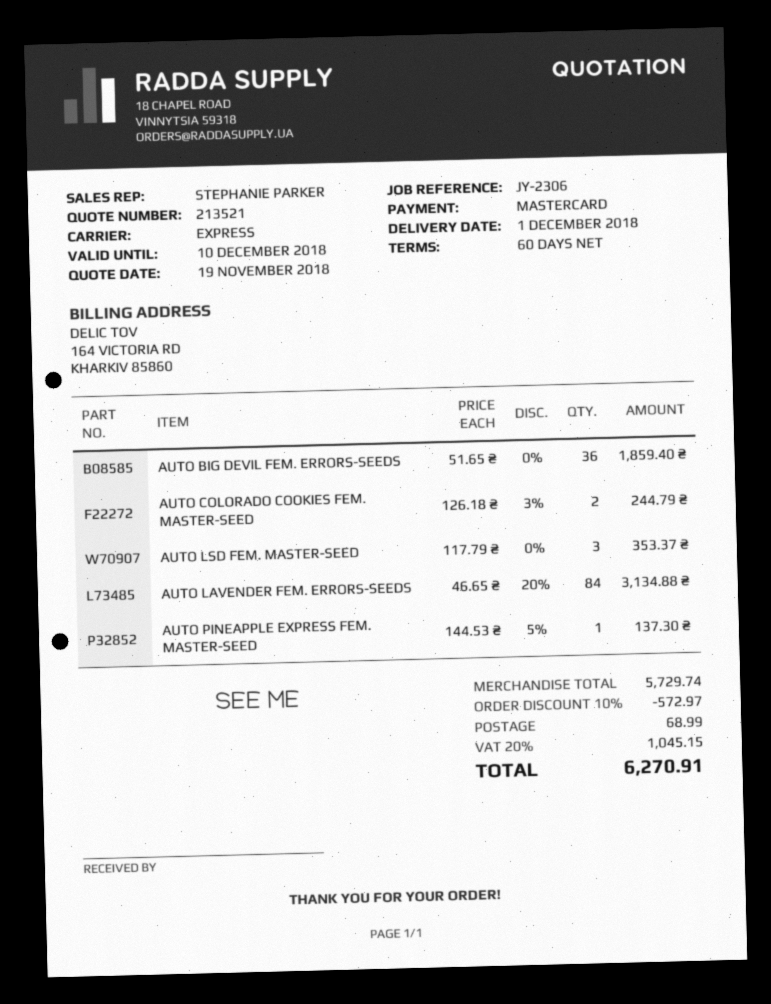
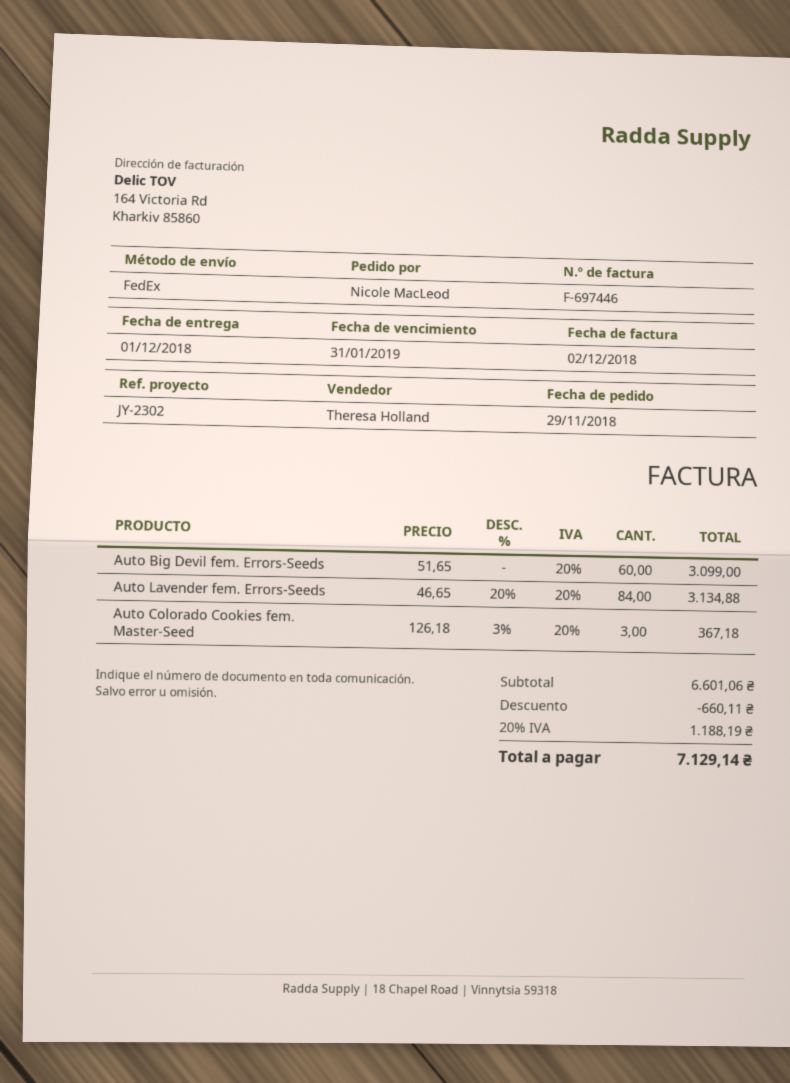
reference: JY-2306 -> JY-2302
sales rep: STEPHANIE PARKER -> Theresa Holland
shipping method: express -> FedEx
AUTO BIG DEVIL FEM. ERRORS-SEEDS: 36 x 51.65 = 1859.40 -> 60 x 51.65 = 3099.00
AUTO COLORADO COOKIES FEM. MASTER-SEED: 2 x 126.18 - 3% = 244.79 -> 3 x 126.18 - 3% = 367.18
AUTO LSD FEM. MASTER-SEED: 3 x 117.79 = 353.37 -> none
AUTO PINEAPPLE EXPRESS FEM. MASTER-SEED: 1 x 144.53 - 5% = 137.30 -> none
subtotal: 5729.74 -> 6601.06
discount: 572.97 -> 660.11
shipping: 68.99 -> none
tax: 20% = 1045.15 -> 20% = 1188.19
total: 6270.91 -> 7129.14

